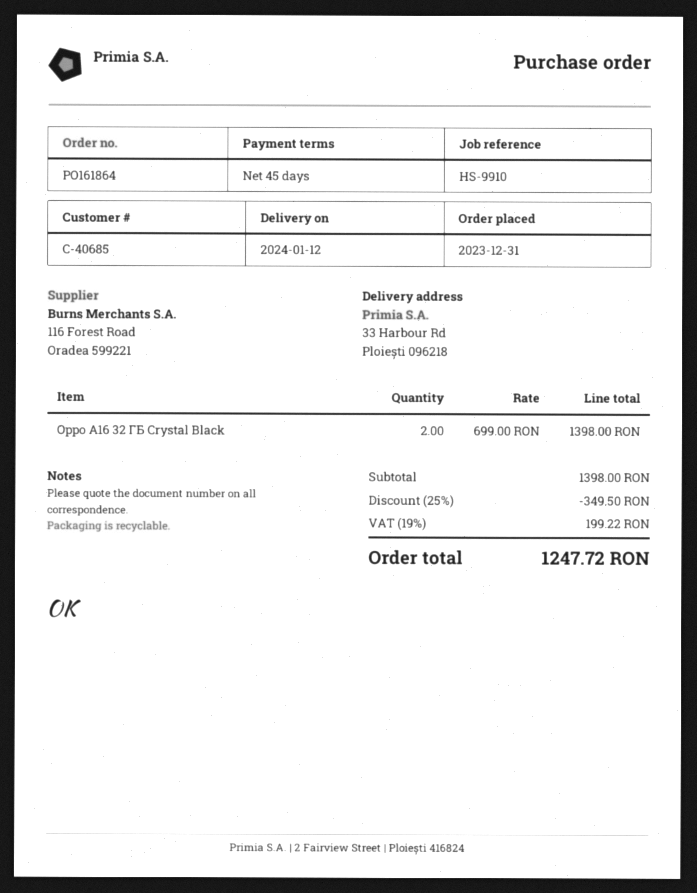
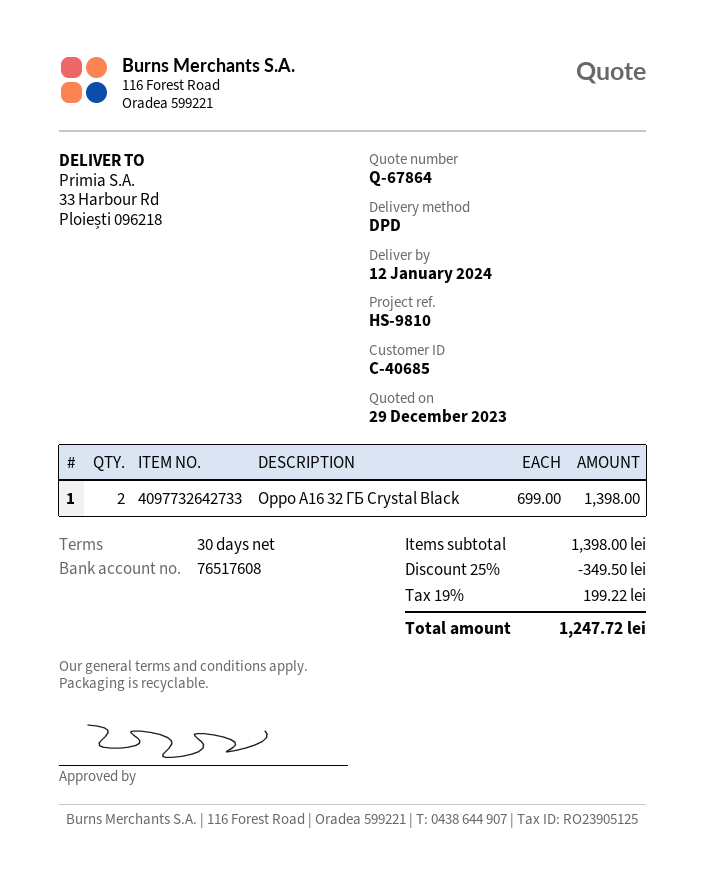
payment terms: 45 days -> 30 days
reference: HS-9910 -> HS-9810

